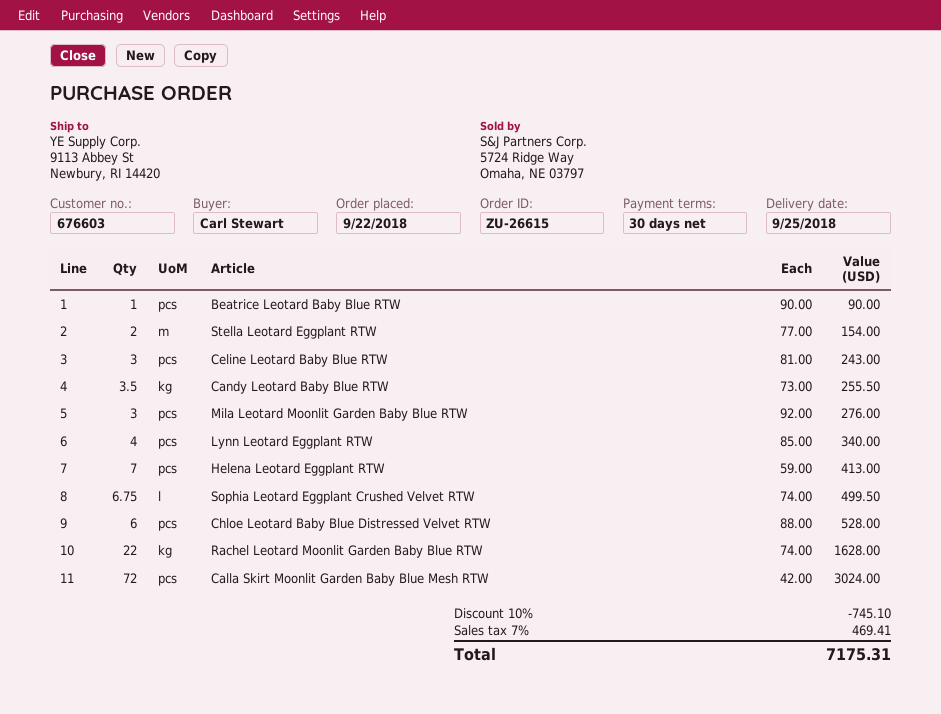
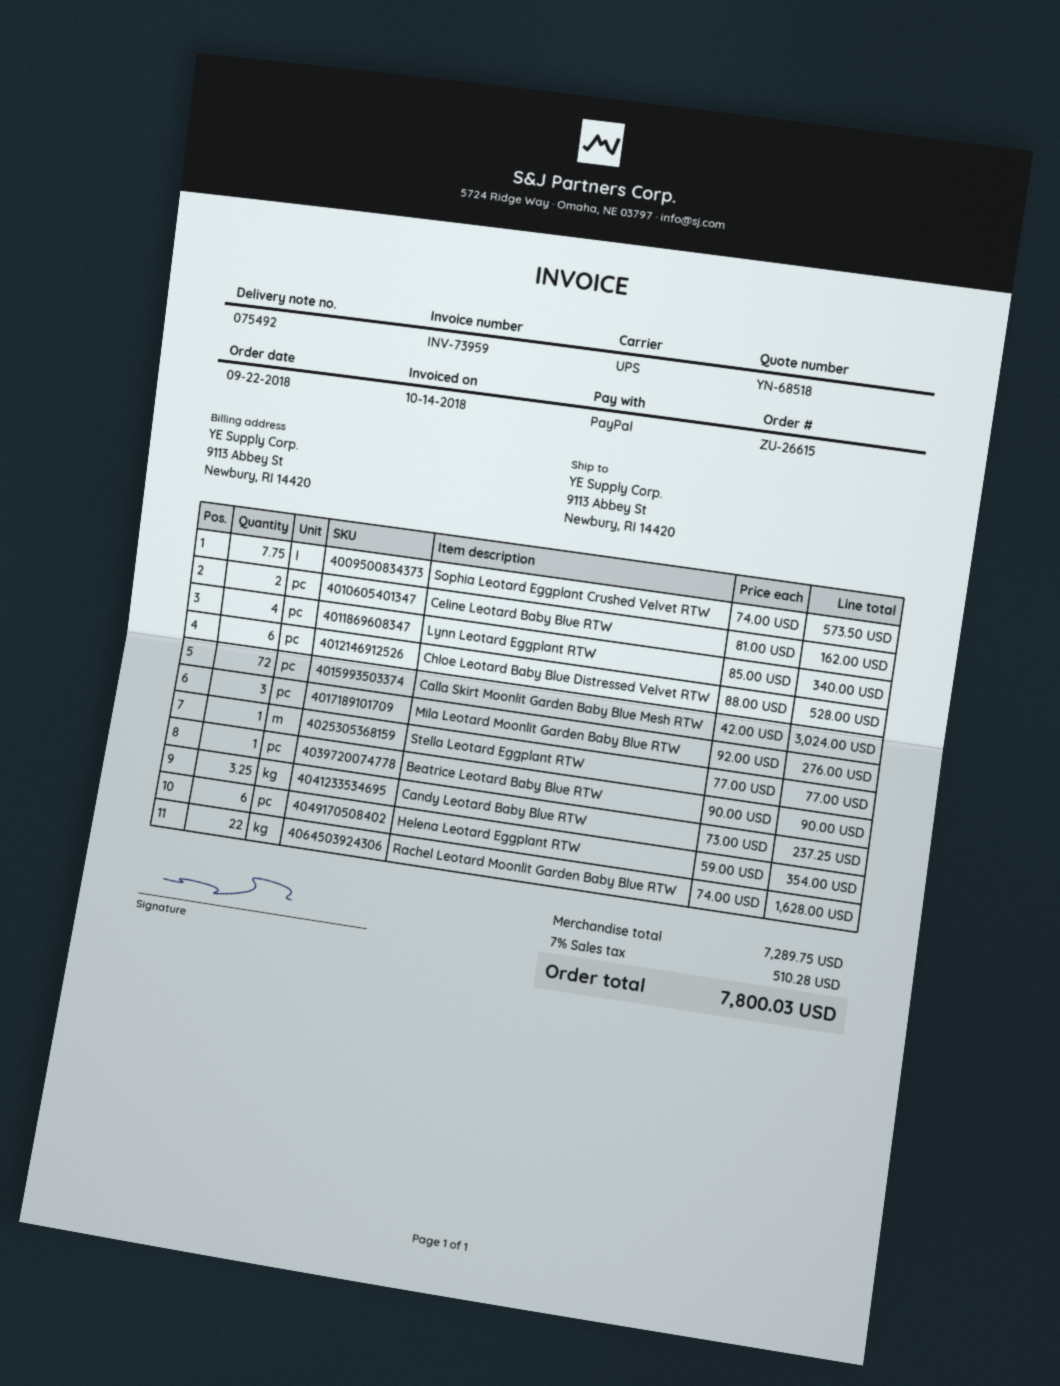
Stella Leotard Eggplant RTW: 2 x 77.00 = 154.00 -> 1 x 77.00 = 77.00
Celine Leotard Baby Blue RTW: 3 x 81.00 = 243.00 -> 2 x 81.00 = 162.00
Candy Leotard Baby Blue RTW: 3.5 x 73.00 = 255.50 -> 3.25 x 73.00 = 237.25
Helena Leotard Eggplant RTW: 7 x 59.00 = 413.00 -> 6 x 59.00 = 354.00
Sophia Leotard Eggplant Crushed Velvet RTW: 6.75 x 74.00 = 499.50 -> 7.75 x 74.00 = 573.50
discount: 10% = 745.10 -> none
tax: 7% = 469.41 -> 7% = 510.28
total: 7175.31 -> 7800.03

